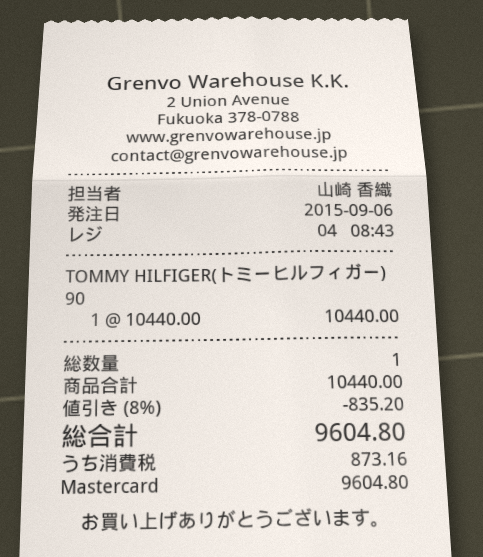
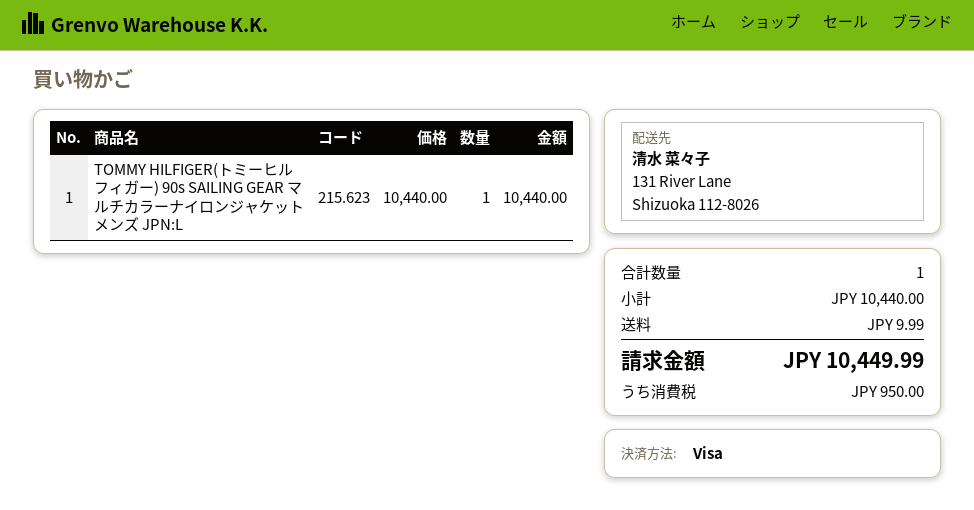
payment method: Mastercard -> Visa
discount: 8% = 835.20 -> none
shipping: none -> 9.99
tax: 873.16 -> 950.00
total: 9604.80 -> 10449.99

